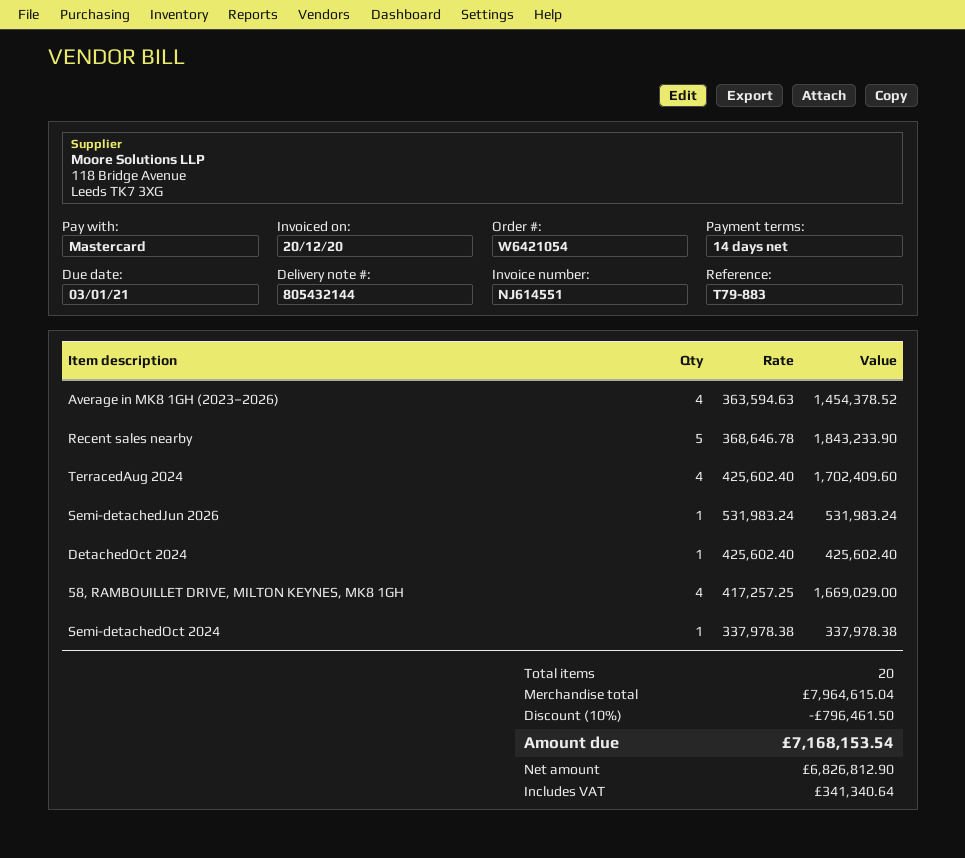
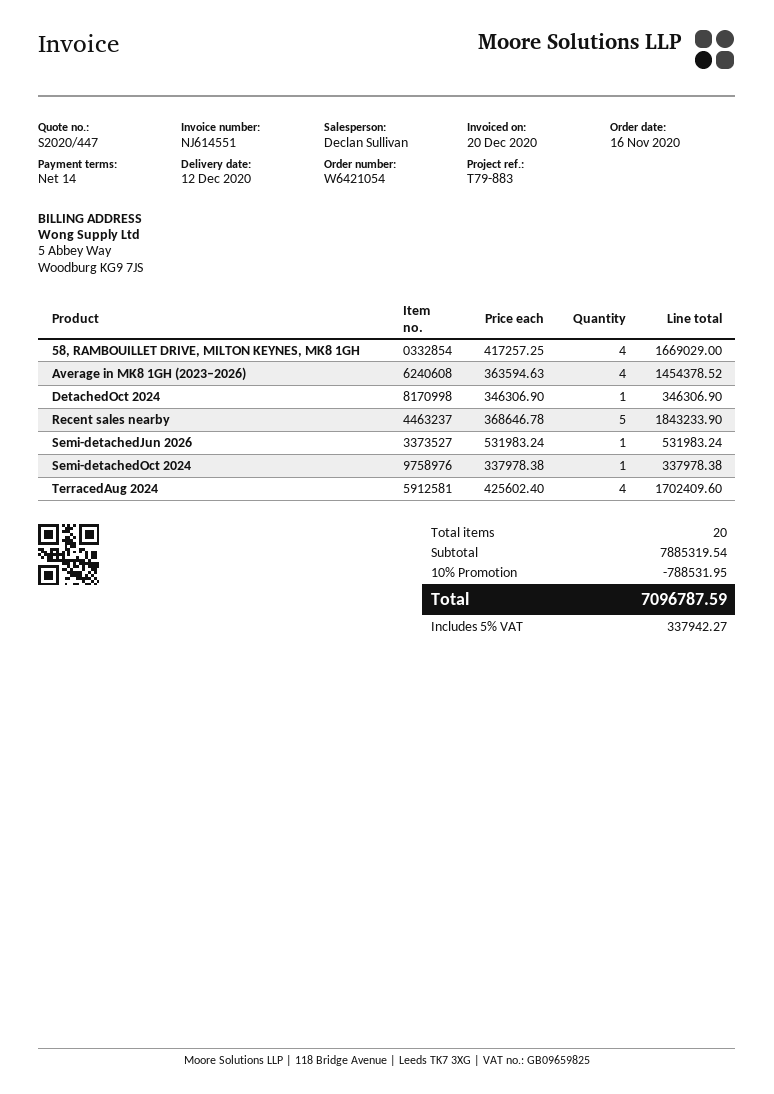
DetachedOct 2024: 1 x 425602.40 = 425602.40 -> 1 x 346306.90 = 346306.90
subtotal: 7964615.04 -> 7885319.54
discount: 10% = 796461.50 -> 10% = 788531.95
tax: 341340.64 -> 337942.27
total: 7168153.54 -> 7096787.59

